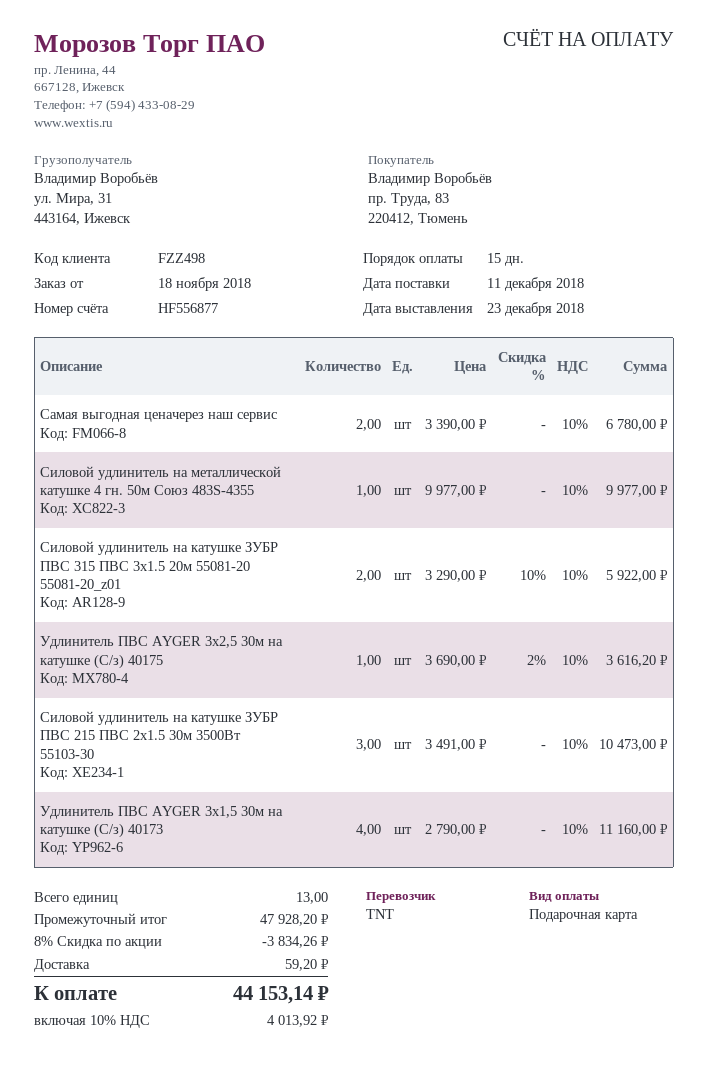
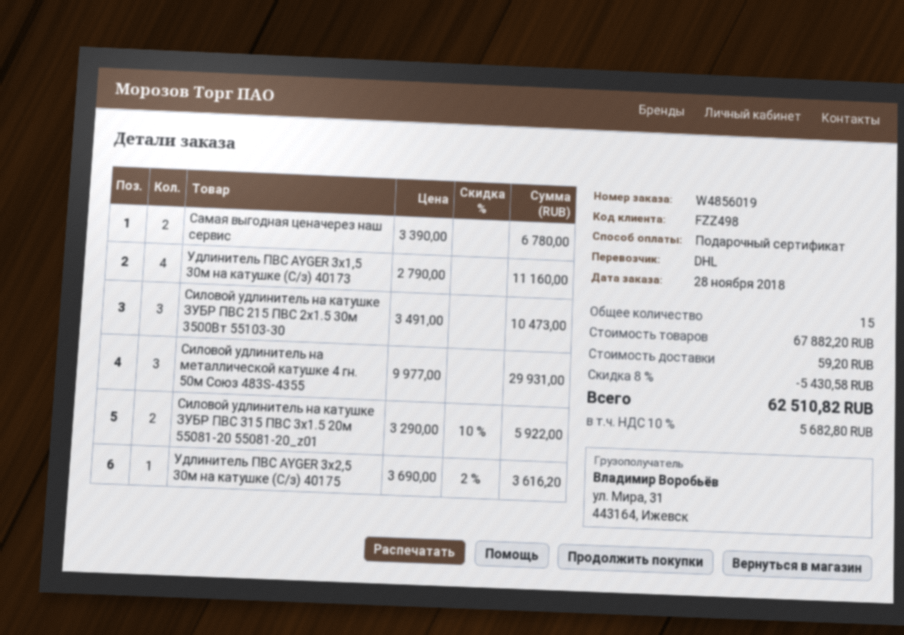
order date: 2018-11-18 -> 2018-11-28
shipping method: TNT -> DHL
Силовой удлинитель на металлической катушке 4 гн. 50м Союз 483S-4355: 1 x 9977.00 = 9977.00 -> 3 x 9977.00 = 29931.00
total quantity: 13 -> 15
subtotal: 47928.20 -> 67882.20
discount: 8% = 3834.26 -> 8% = 5430.58
tax: 10% = 4013.92 -> 10% = 5682.80
total: 44153.14 -> 62510.82

